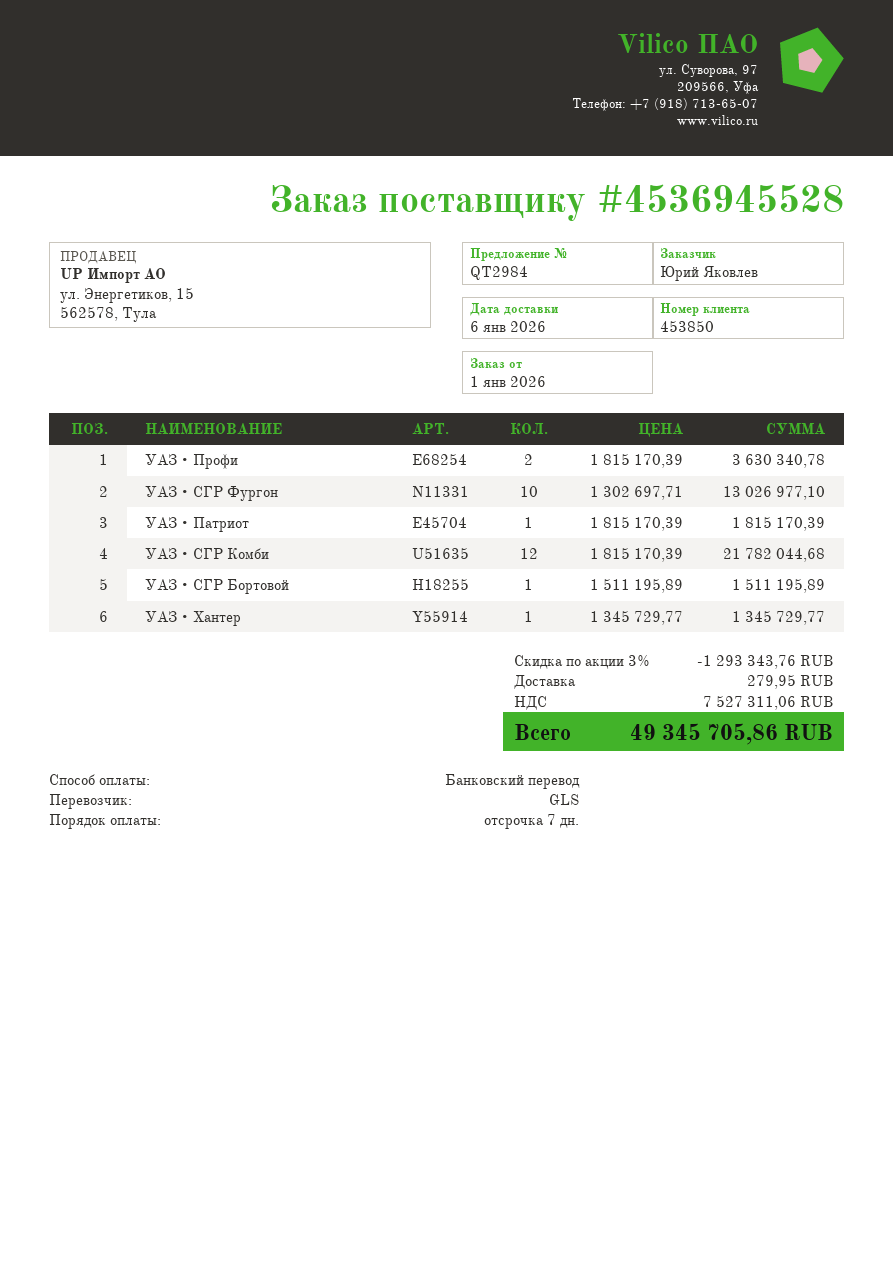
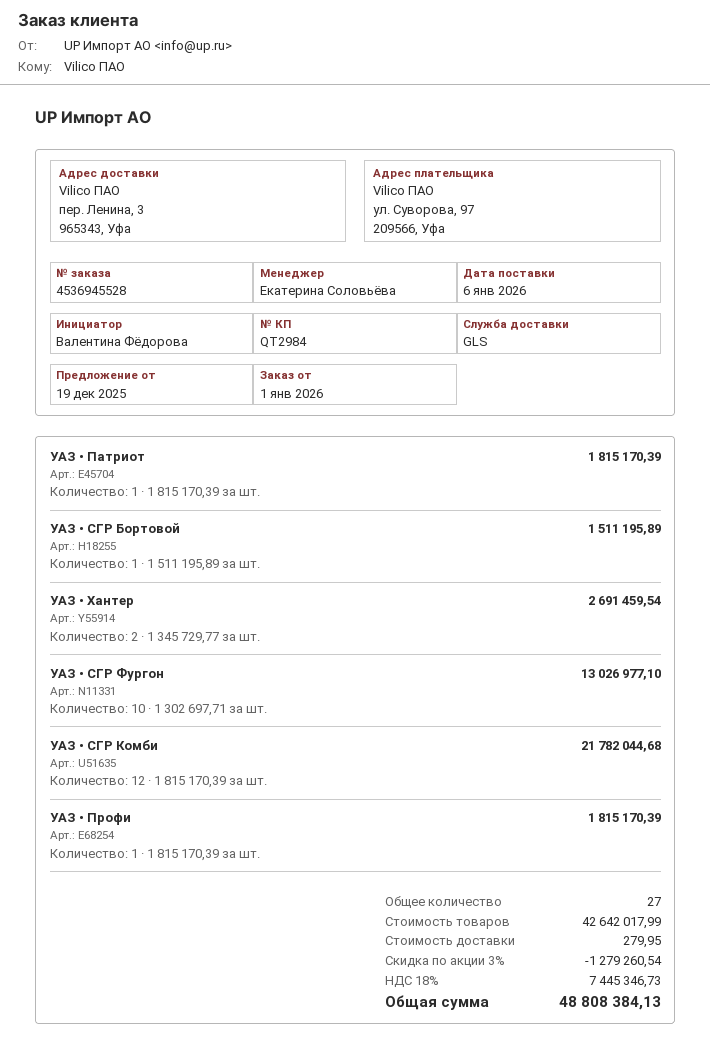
ordered by: Юрий Яковлев -> Валентина Фёдорова
УАЗ • Профи: 2 x 1815170.39 = 3630340.78 -> 1 x 1815170.39 = 1815170.39
УАЗ • Хантер: 1 x 1345729.77 = 1345729.77 -> 2 x 1345729.77 = 2691459.54
discount: 3% = 1293343.76 -> 3% = 1279260.54
tax: 7527311.06 -> 7445346.73
total: 49345705.86 -> 48808384.13

